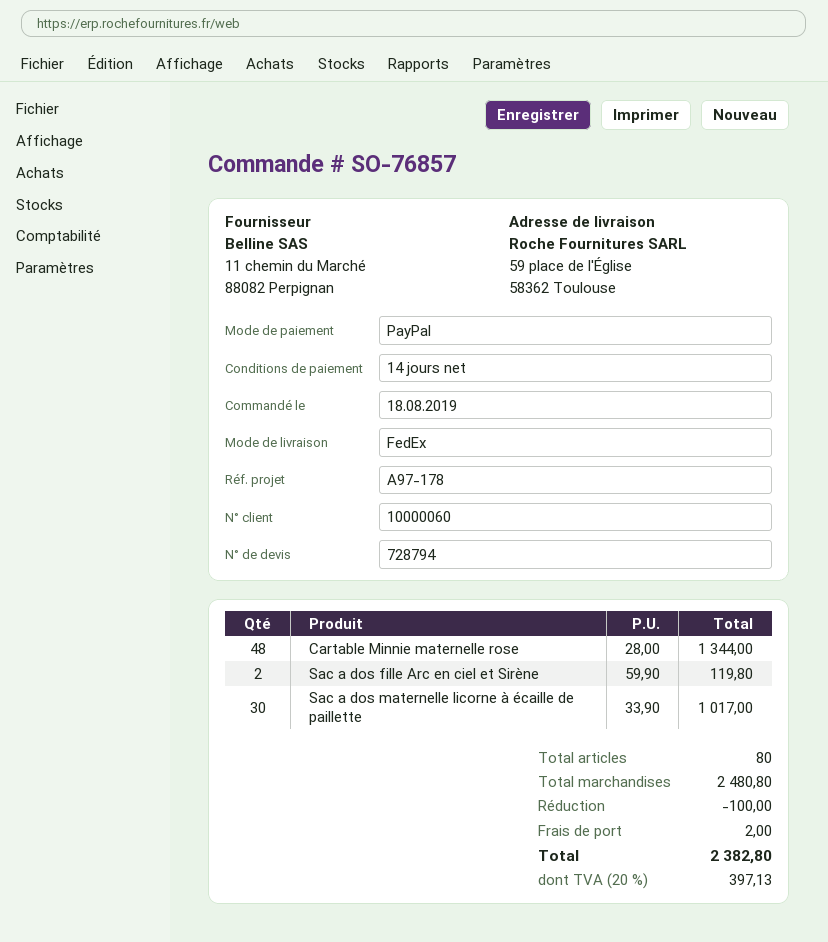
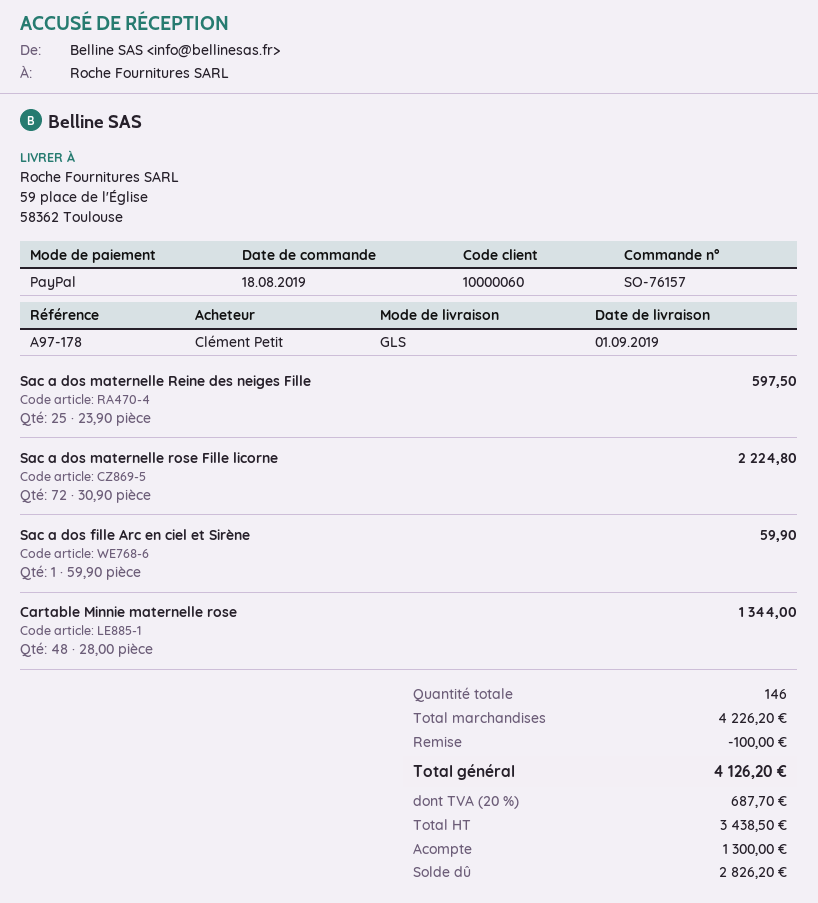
order number: SO-76857 -> SO-76157
shipping method: FedEx -> GLS
Sac a dos fille Arc en ciel et Sirène: 2 x 59.90 = 119.80 -> 1 x 59.90 = 59.90
Sac a dos maternelle licorne à écaille de paillette: 30 x 33.90 = 1017.00 -> none
Sac a dos maternelle Reine des neiges Fille: none -> 25 x 23.90 = 597.50
Sac a dos maternelle rose Fille licorne: none -> 72 x 30.90 = 2224.80
total quantity: 80 -> 146
subtotal: 2480.80 -> 4226.20
shipping: 2.00 -> none
tax: 20% = 397.13 -> 20% = 687.70
total: 2382.80 -> 4126.20

